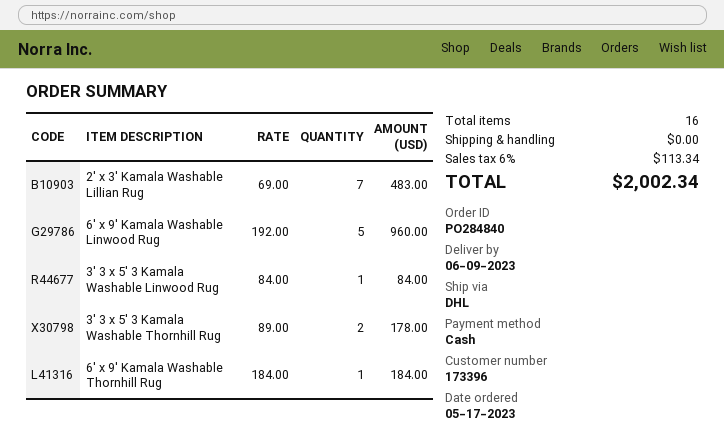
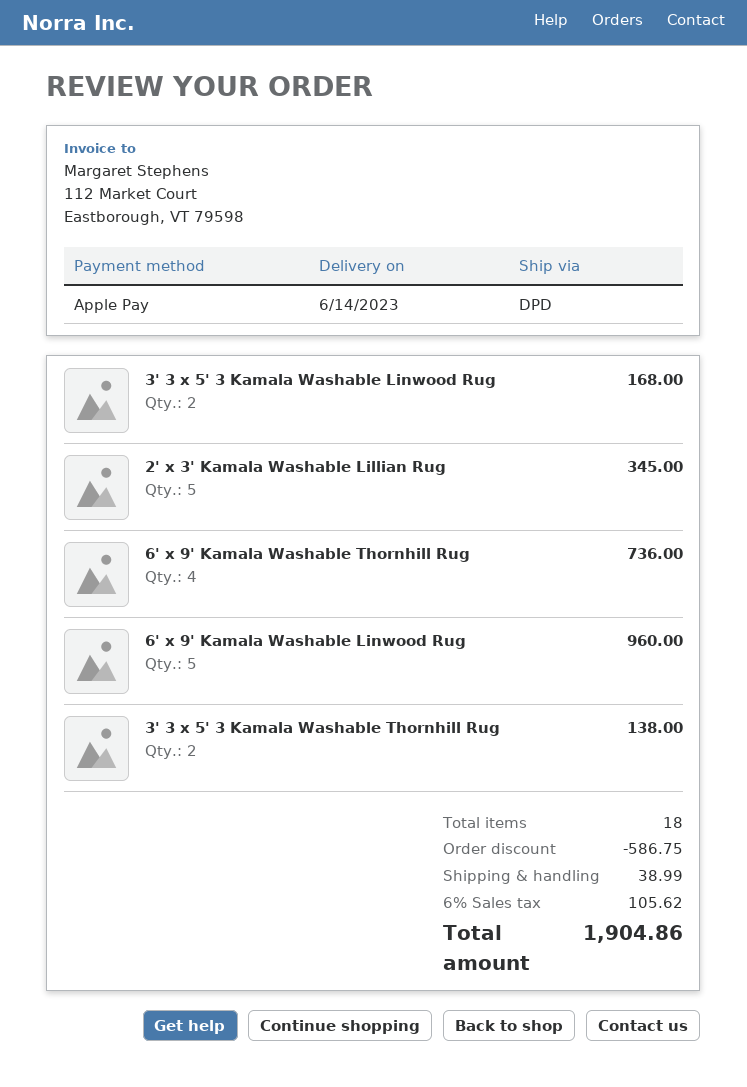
delivery date: 2023-06-09 -> 2023-06-14
payment method: cash -> Apple Pay
shipping method: DHL -> DPD
2' x 3' Kamala Washable Lillian Rug: 7 for 483.00 -> 5 for 345.00
3' 3 x 5' 3 Kamala Washable Linwood Rug: 1 for 84.00 -> 2 for 168.00
3' 3 x 5' 3 Kamala Washable Thornhill Rug: 2 for 178.00 -> 2 for 138.00
6' x 9' Kamala Washable Thornhill Rug: 1 for 184.00 -> 4 for 736.00
total quantity: 16 -> 18
discount: none -> 586.75
shipping: 0.00 -> 38.99
tax: 6% = 113.34 -> 6% = 105.62
total: 2002.34 -> 1904.86

